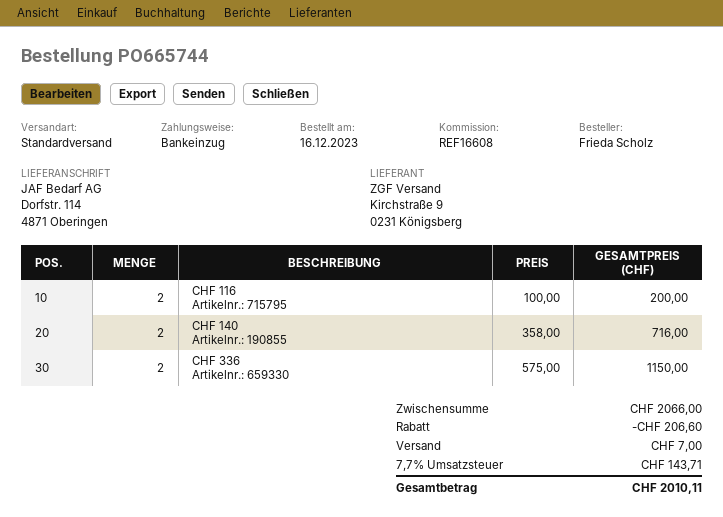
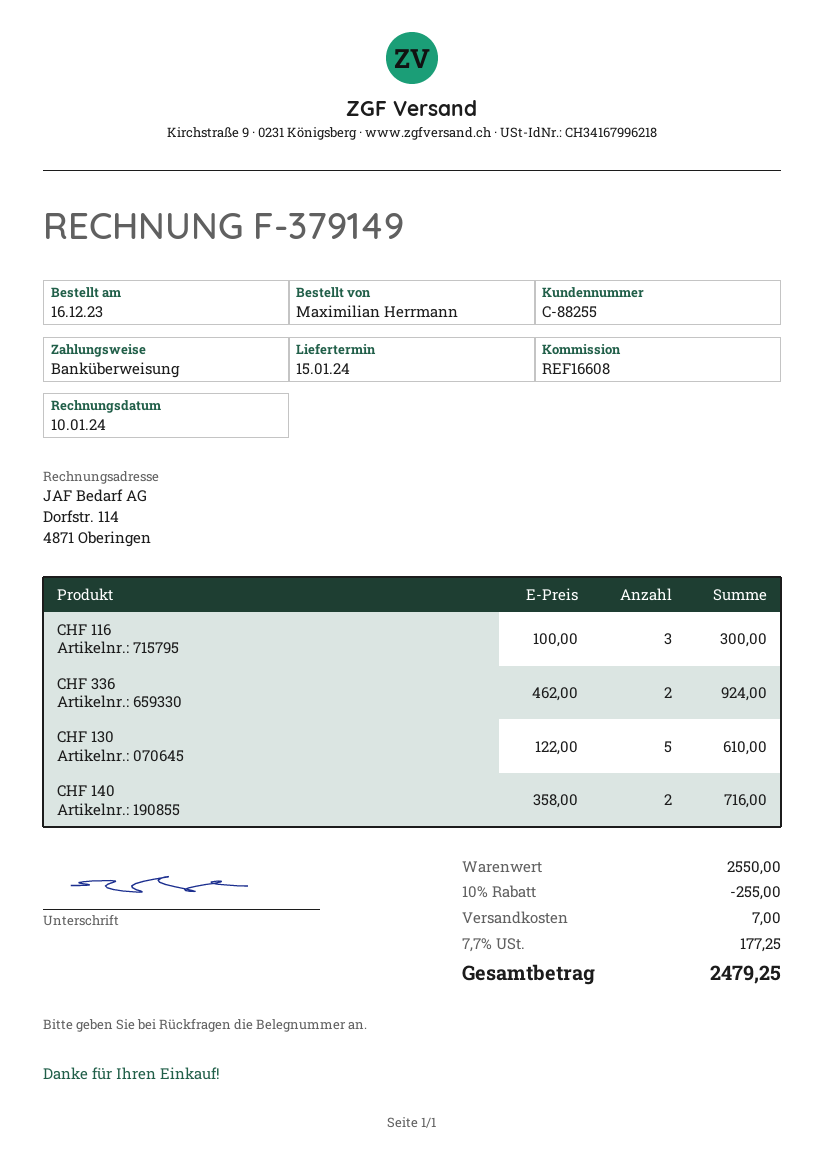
ordered by: Frieda Scholz -> Maximilian Herrmann
payment method: direct debit -> bank transfer
CHF 116: 2 x 100.00 = 200.00 -> 3 x 100.00 = 300.00
CHF 336: 2 x 575.00 = 1150.00 -> 2 x 462.00 = 924.00
CHF 130: none -> 5 x 122.00 = 610.00
subtotal: 2066.00 -> 2550.00
discount: 206.60 -> 255.00
tax: 7.7% = 143.71 -> 7.7% = 177.25
total: 2010.11 -> 2479.25

